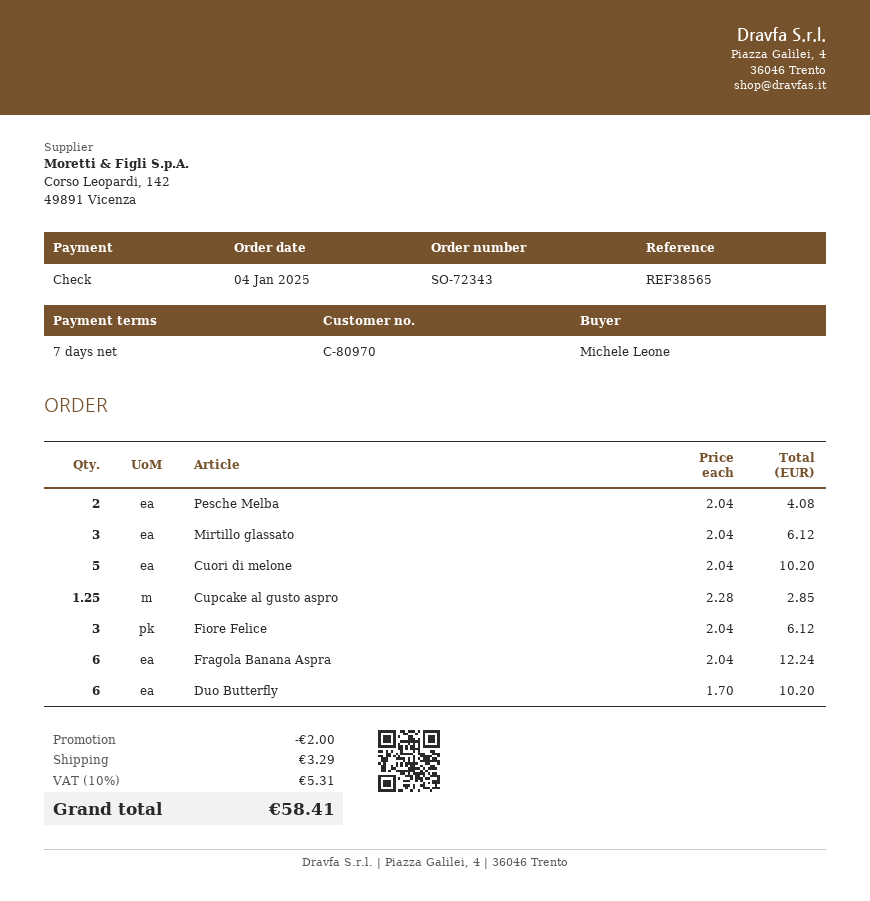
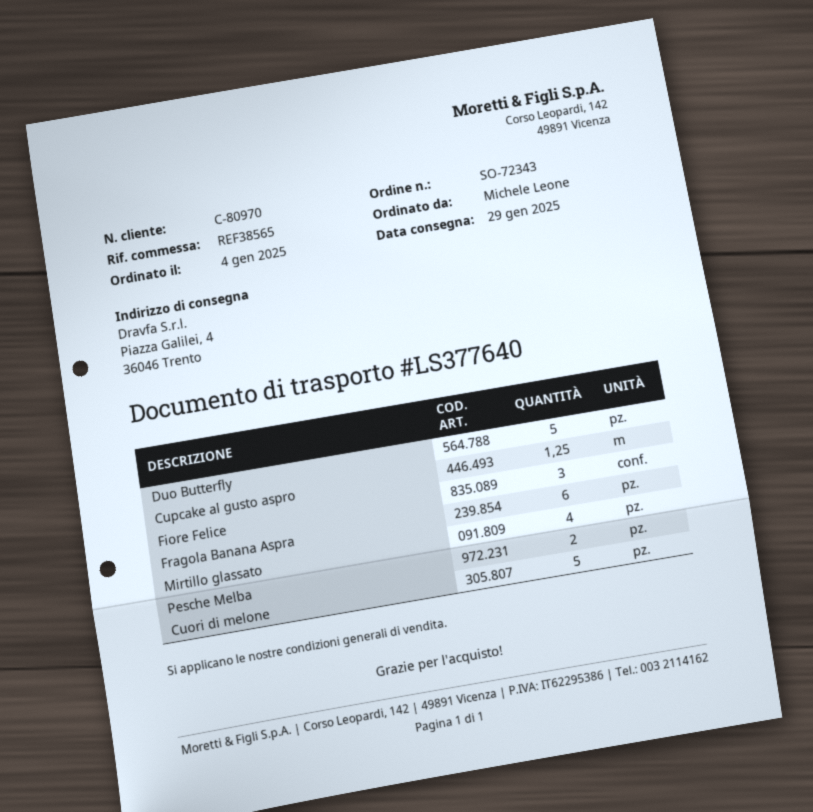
Mirtillo glassato: 3 -> 4
Duo Butterfly: 6 -> 5

